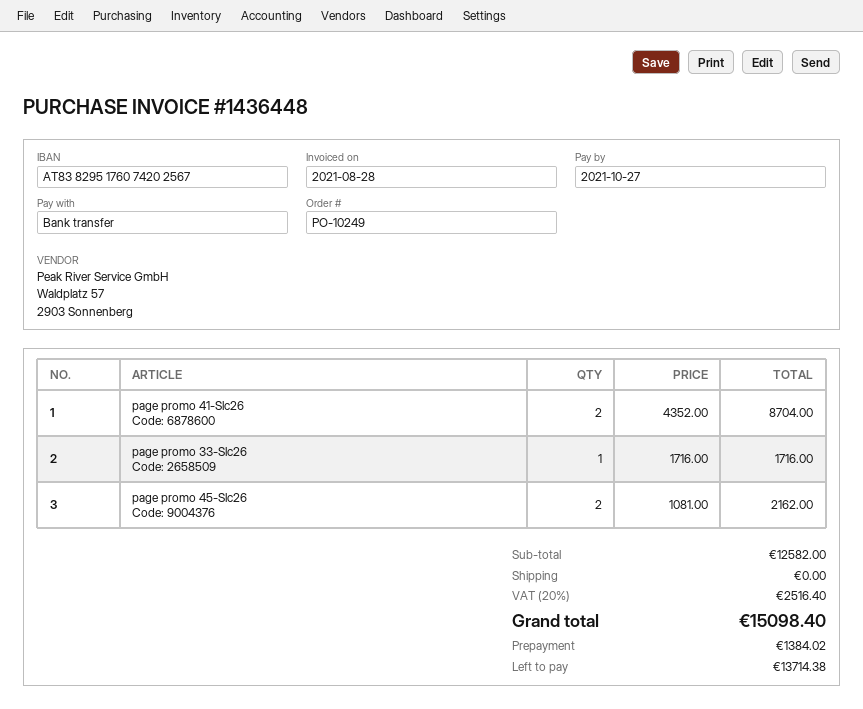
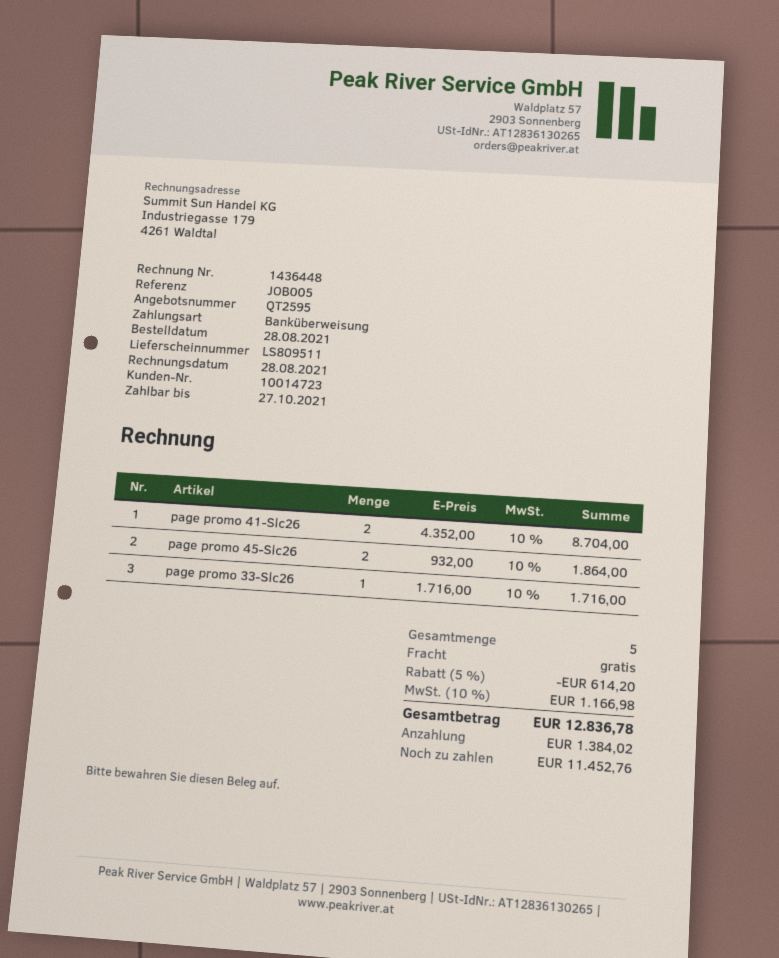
page promo 45-Slc26: 2 x 1081.00 = 2162.00 -> 2 x 932.00 = 1864.00
discount: none -> 5% = 614.20
tax: 20% = 2516.40 -> 10% = 1166.98
total: 15098.40 -> 12836.78
balance: 13714.38 -> 11452.76

